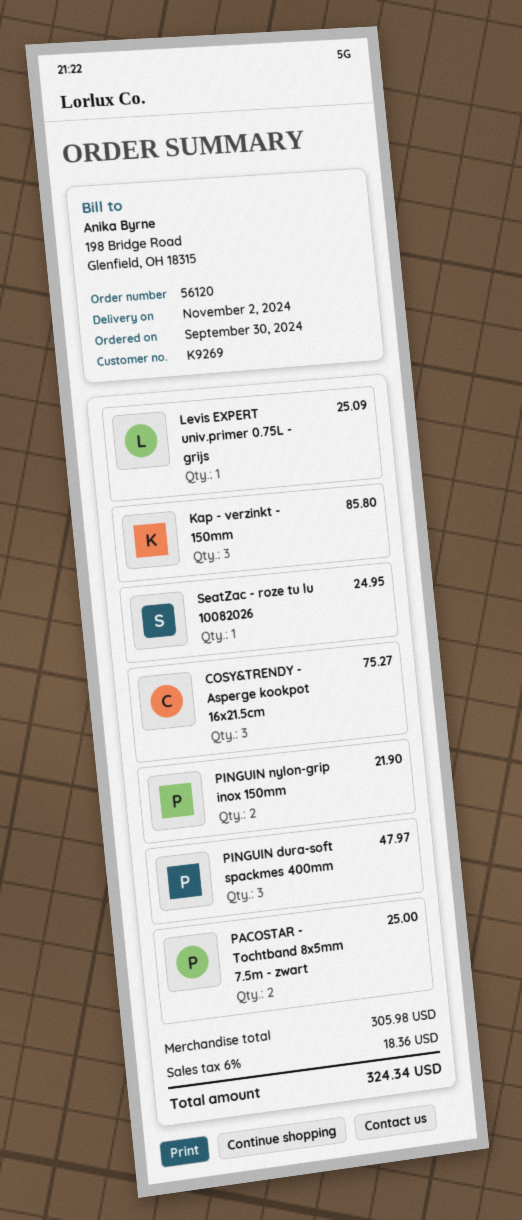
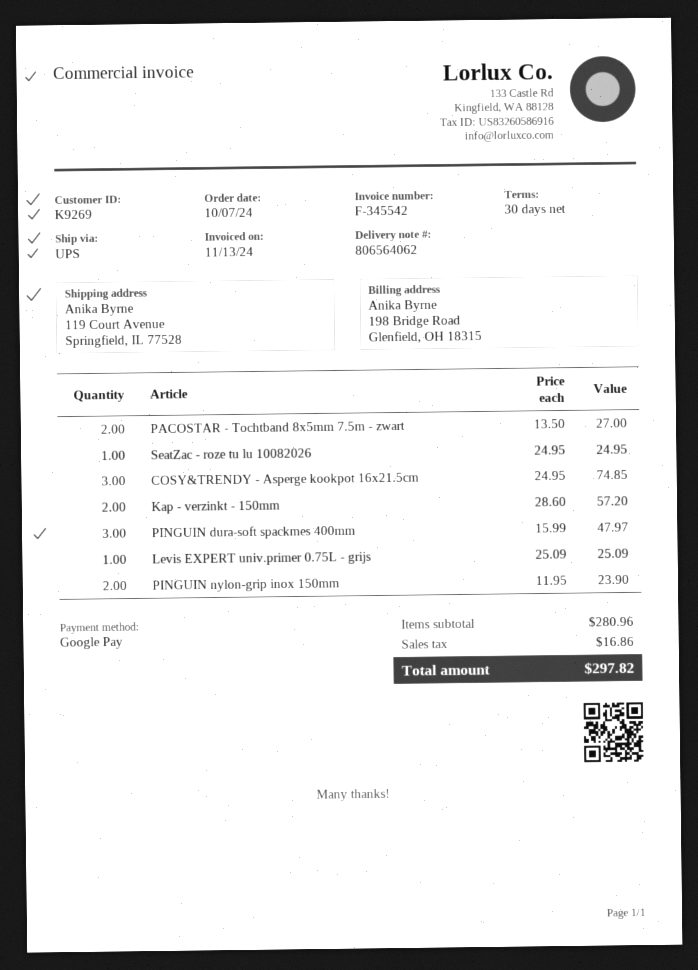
order date: 2024-09-30 -> 2024-10-07
Kap - verzinkt - 150mm: 3 for 85.80 -> 2 for 57.20
COSY&TRENDY - Asperge kookpot 16x21.5cm: 3 for 75.27 -> 3 for 74.85
PINGUIN nylon-grip inox 150mm: 2 for 21.90 -> 2 for 23.90
PACOSTAR - Tochtband 8x5mm 7.5m - zwart: 2 for 25.00 -> 2 for 27.00
subtotal: 305.98 -> 280.96
tax: 18.36 -> 16.86
total: 324.34 -> 297.82

